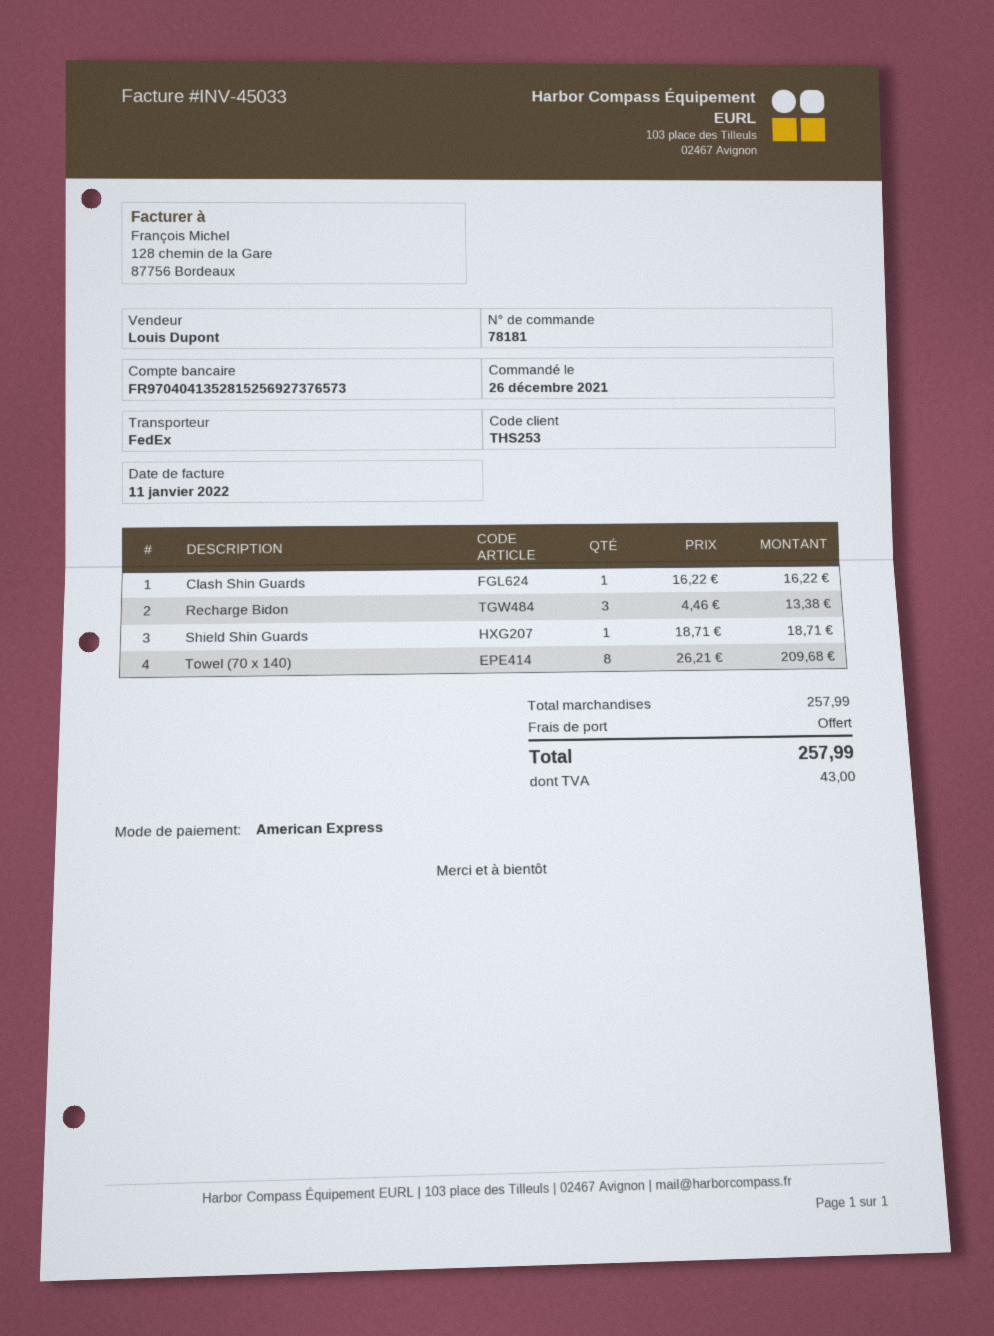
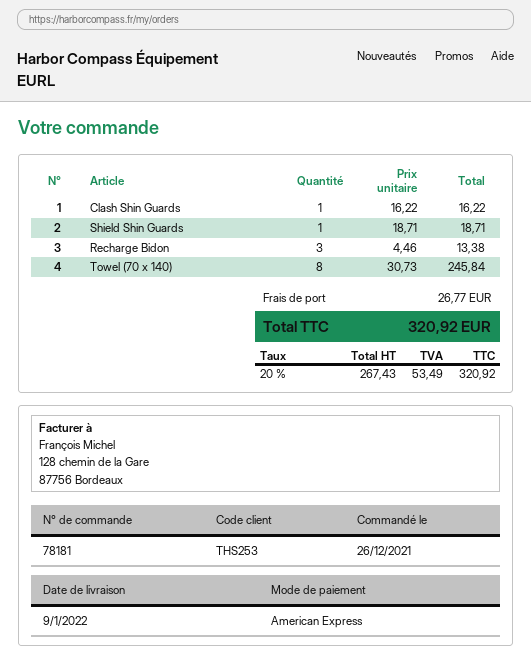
Towel (70 x 140): 8 x 26.21 = 209.68 -> 8 x 30.73 = 245.84
shipping: 0.00 -> 26.77
tax: 43.00 -> 53.49
total: 257.99 -> 320.92

